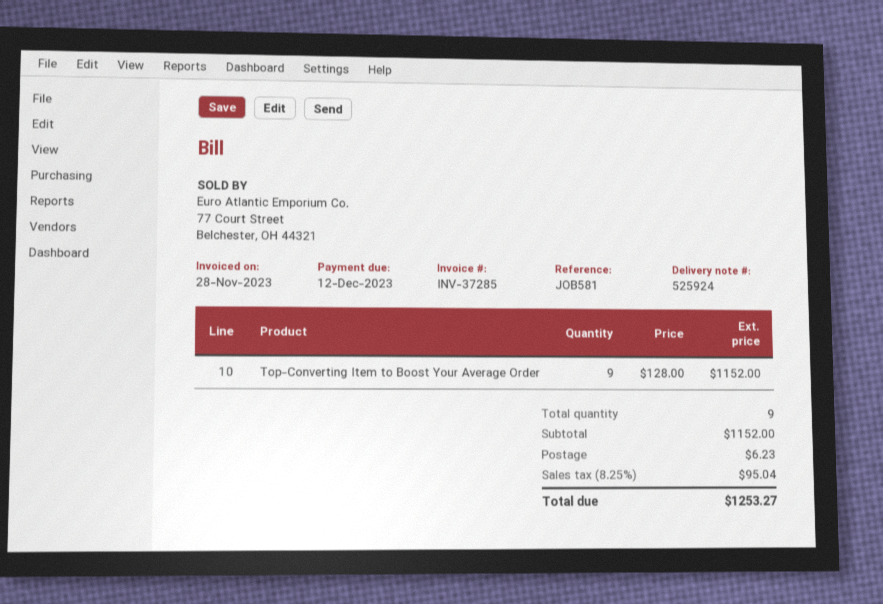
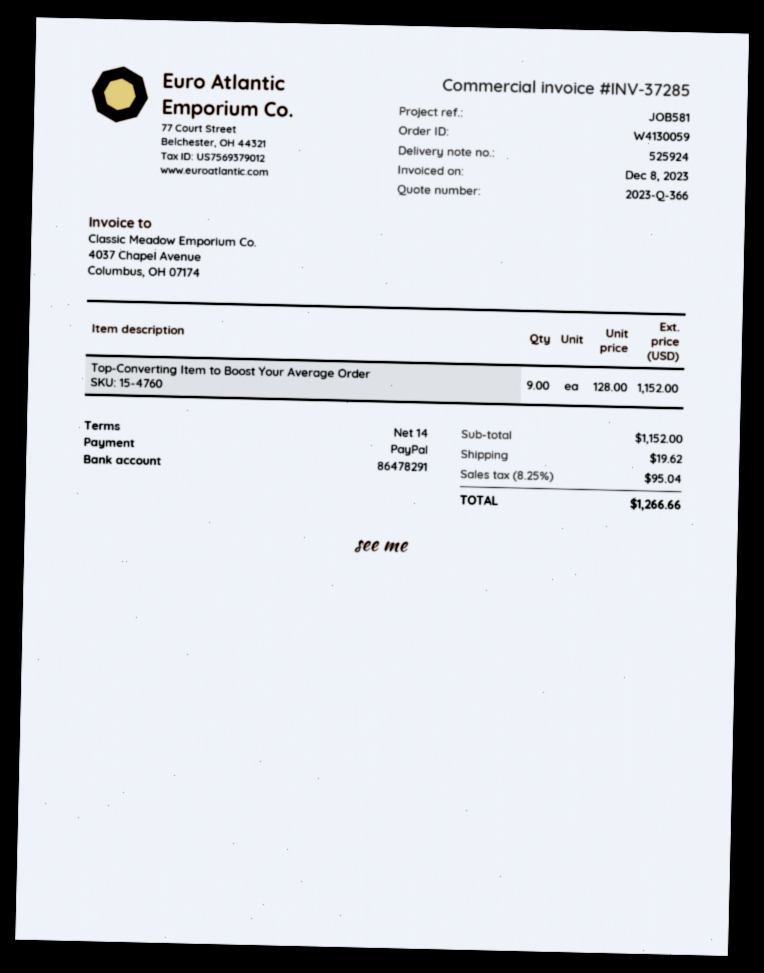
invoice date: 2023-11-28 -> 2023-12-08
shipping: 6.23 -> 19.62
total: 1253.27 -> 1266.66

